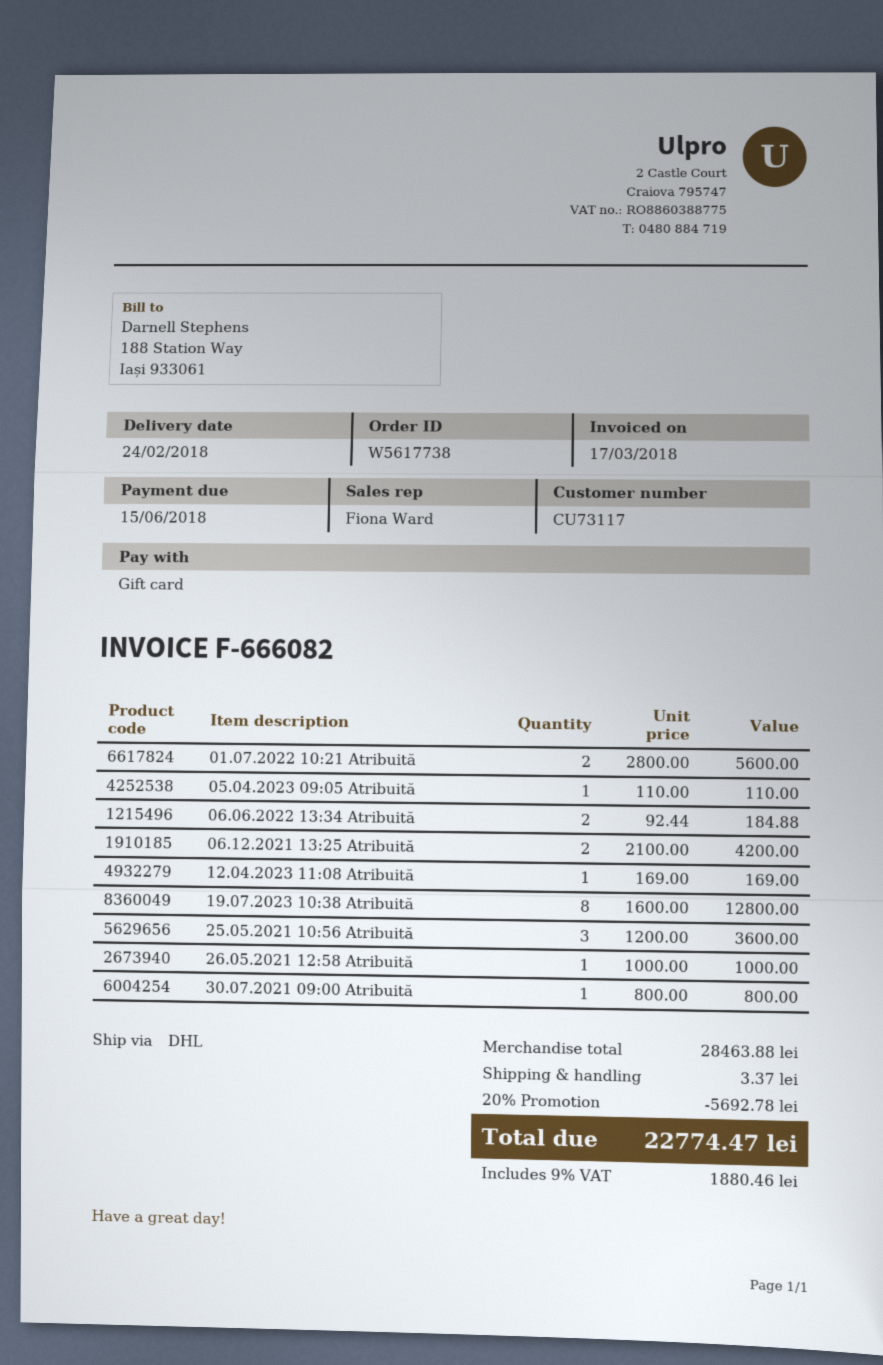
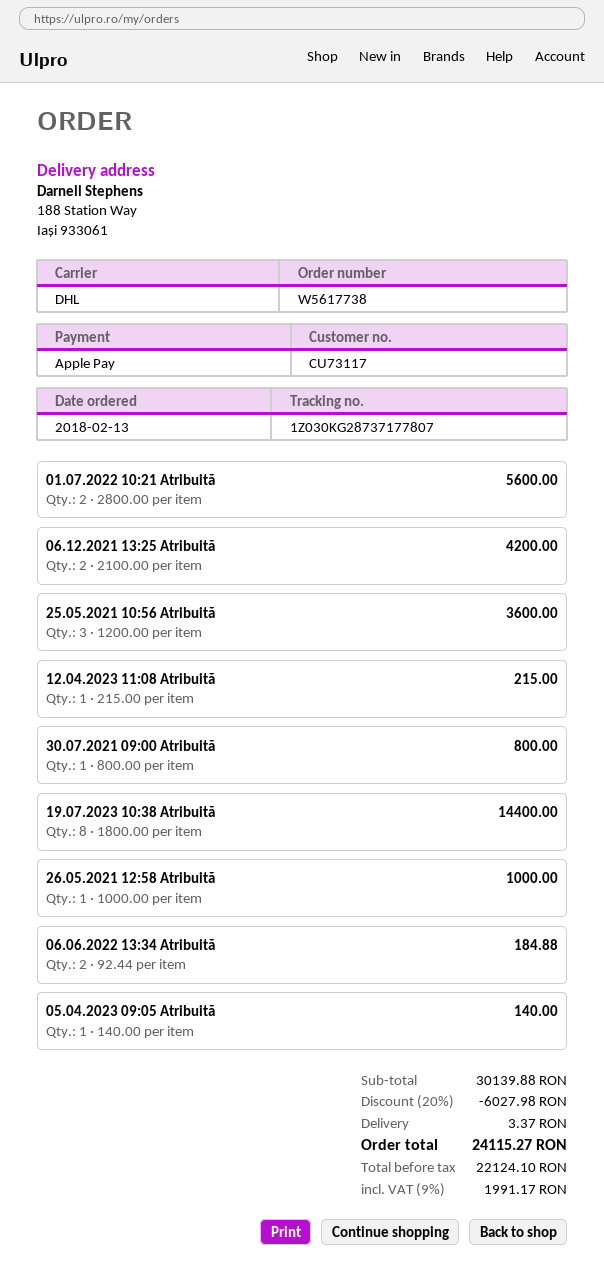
payment method: gift card -> Apple Pay
05.04.2023 09:05 Atribuită: 1 x 110.00 = 110.00 -> 1 x 140.00 = 140.00
12.04.2023 11:08 Atribuită: 1 x 169.00 = 169.00 -> 1 x 215.00 = 215.00
19.07.2023 10:38 Atribuită: 8 x 1600.00 = 12800.00 -> 8 x 1800.00 = 14400.00
subtotal: 28463.88 -> 30139.88
discount: 20% = 5692.78 -> 20% = 6027.98
tax: 9% = 1880.46 -> 9% = 1991.17
total: 22774.47 -> 24115.27

